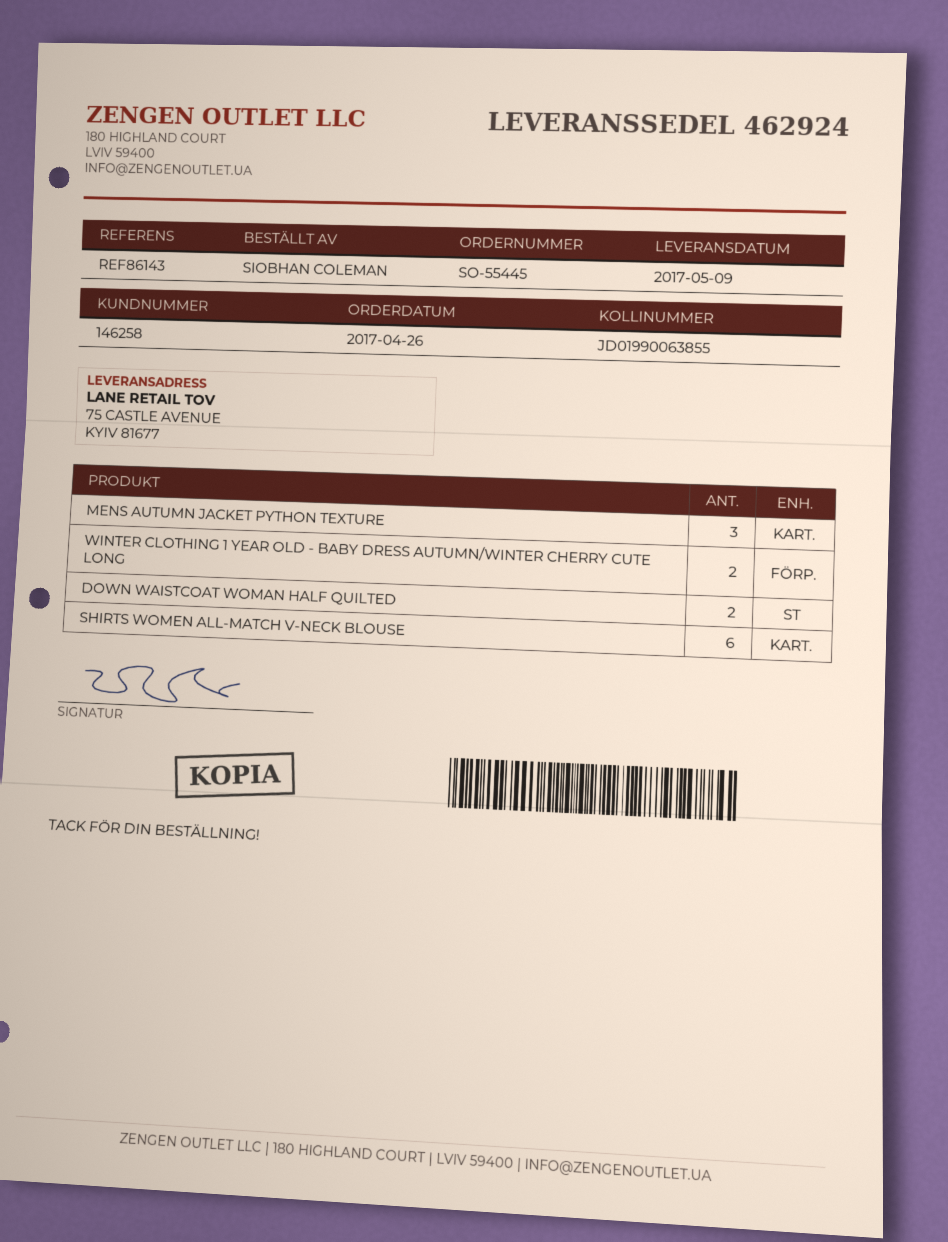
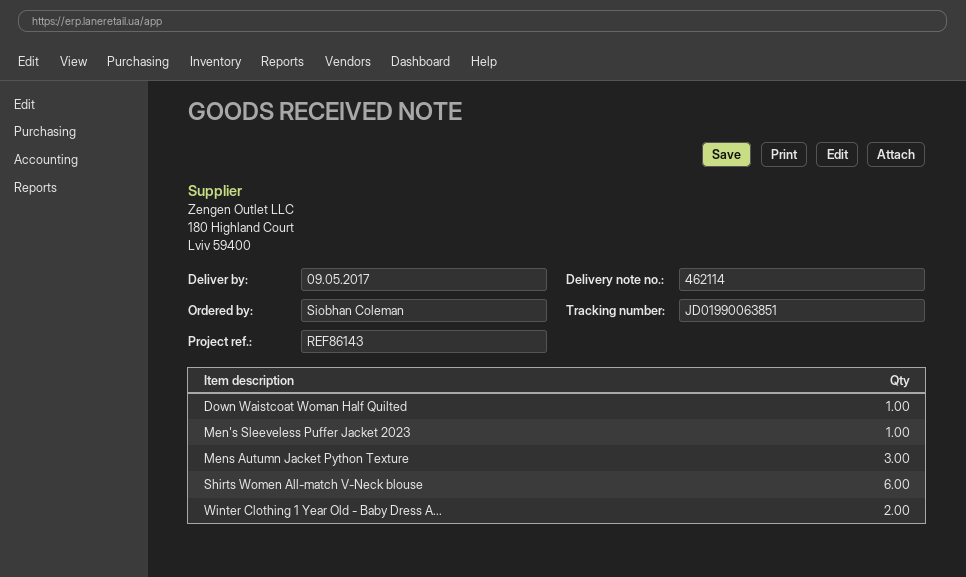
delivery note number: 462924 -> 462114
tracking number: JD01990063855 -> JD01990063851
DOWN WAISTCOAT WOMAN HALF QUILTED: 2 -> 1
Men's Sleeveless Puffer Jacket 2023: none -> 1

